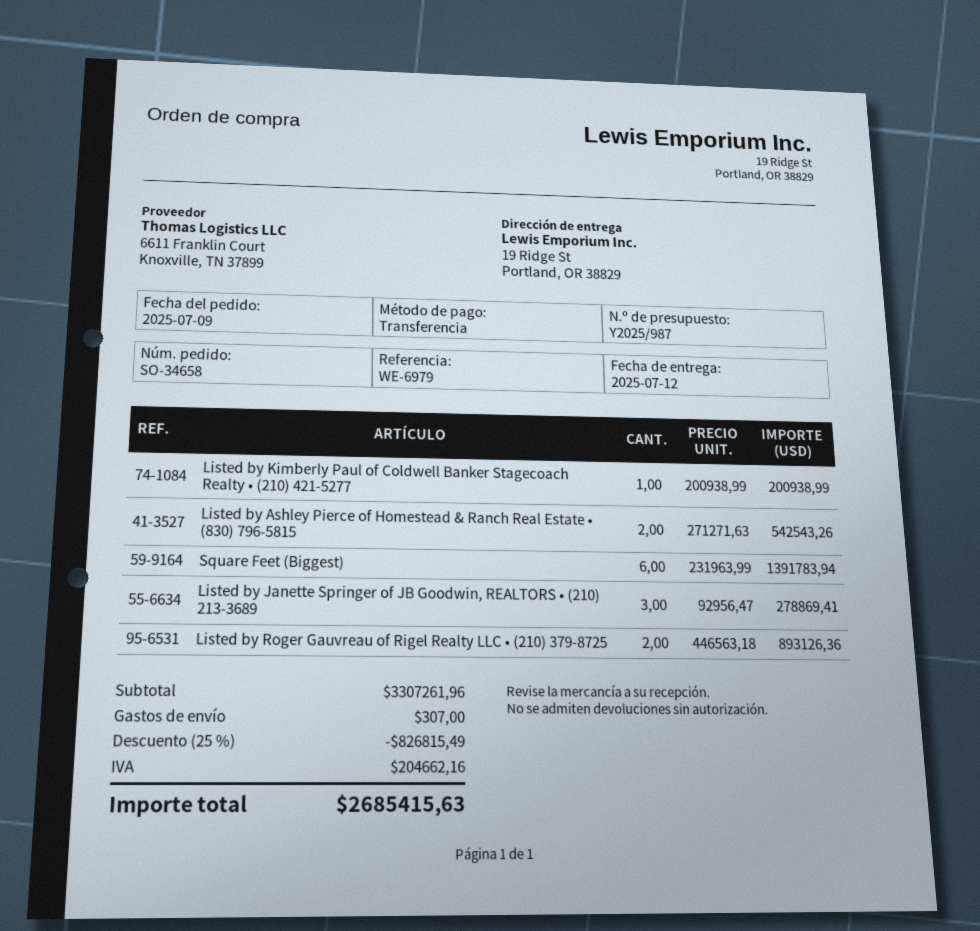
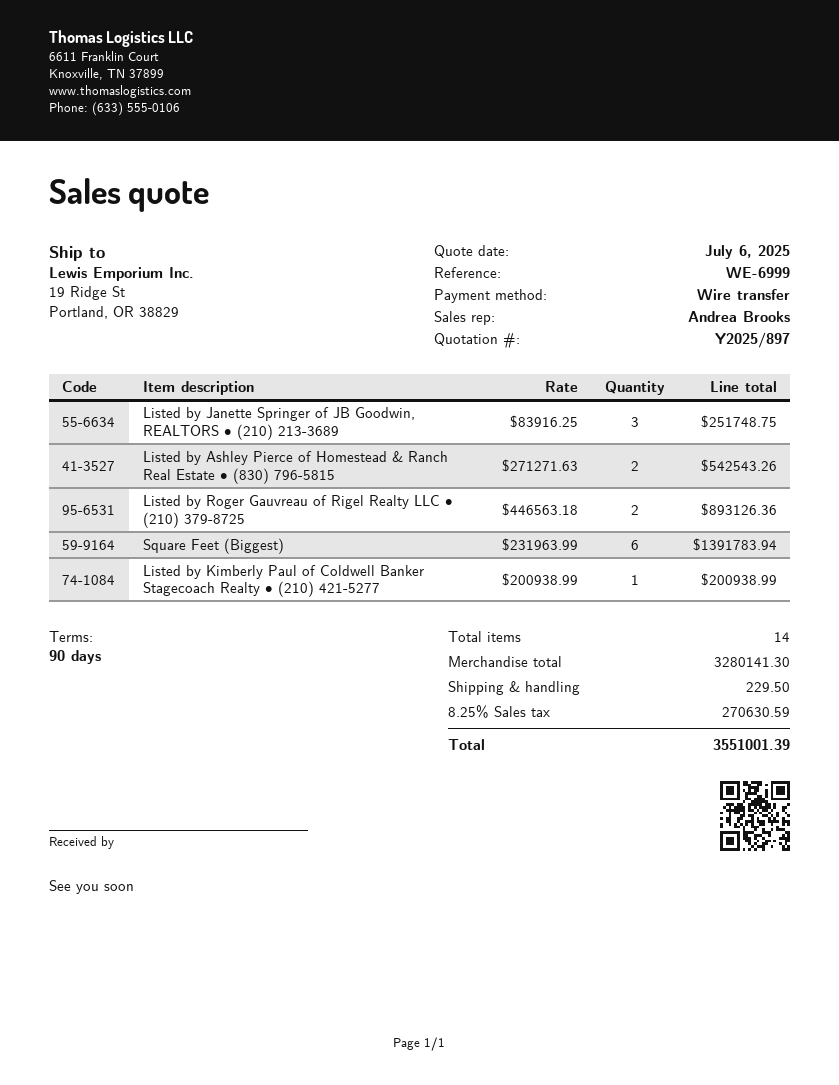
quote number: Y2025/987 -> Y2025/897
reference: WE-6979 -> WE-6999
Listed by Janette Springer of JB Goodwin, REALTORS • (210) 213-3689: 3 x 92956.47 = 278869.41 -> 3 x 83916.25 = 251748.75
subtotal: 3307261.96 -> 3280141.30
discount: 25% = 826815.49 -> none
shipping: 307.00 -> 229.50
tax: 204662.16 -> 270630.59
total: 2685415.63 -> 3551001.39

